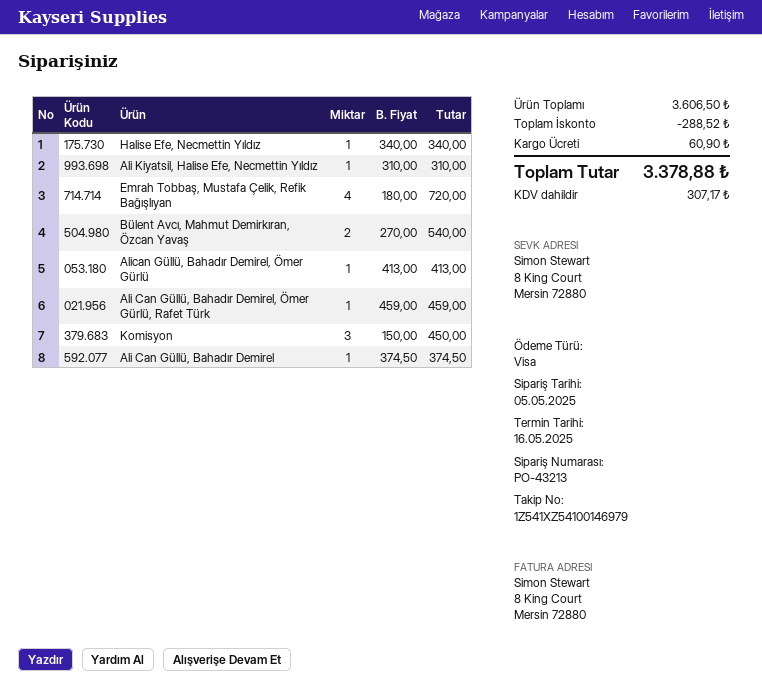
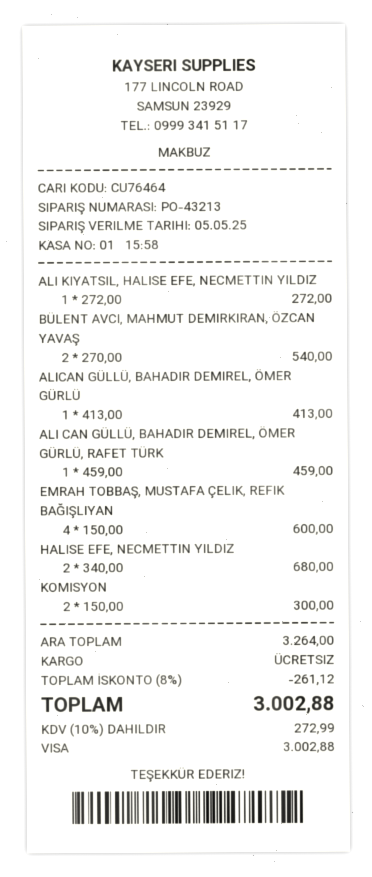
Halise Efe, Necmettin Yıldız: 1 x 340.00 = 340.00 -> 2 x 340.00 = 680.00
Ali Kiyatsil, Halise Efe, Necmettin Yıldız: 1 x 310.00 = 310.00 -> 1 x 272.00 = 272.00
Emrah Tobbaş, Mustafa Çelik, Refik Bağışlıyan: 4 x 180.00 = 720.00 -> 4 x 150.00 = 600.00
Komisyon: 3 x 150.00 = 450.00 -> 2 x 150.00 = 300.00
Ali Can Güllü, Bahadır Demirel: 1 x 374.50 = 374.50 -> none
subtotal: 3606.50 -> 3264.00
discount: 288.52 -> 261.12
shipping: 60.90 -> 0.00
tax: 307.17 -> 272.99
total: 3378.88 -> 3002.88

